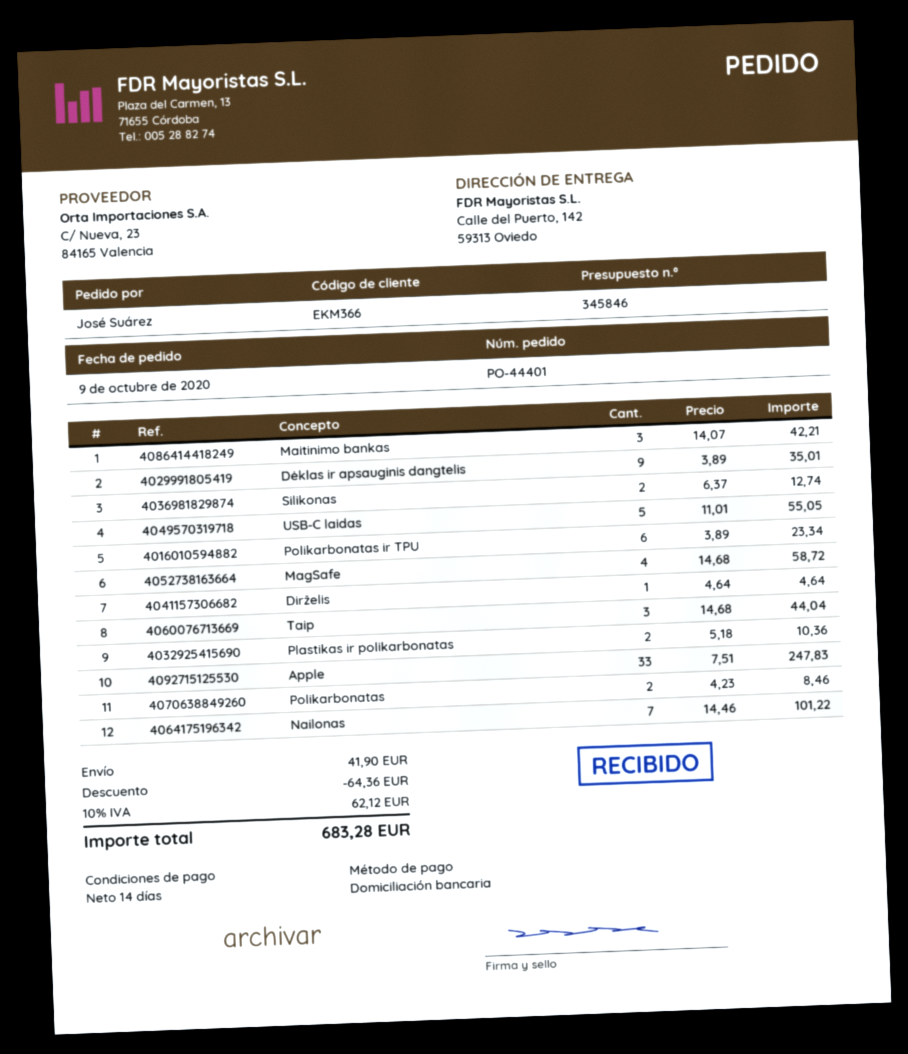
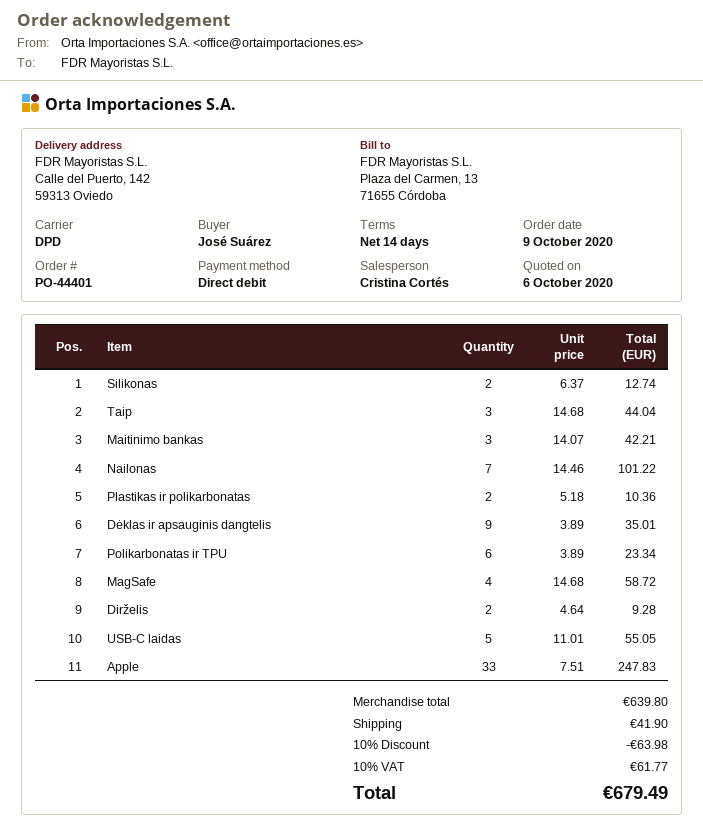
Dirželis: 1 x 4.64 = 4.64 -> 2 x 4.64 = 9.28
Polikarbonatas: 2 x 4.23 = 8.46 -> none
discount: 64.36 -> 63.98
tax: 10% = 62.12 -> 10% = 61.77
total: 683.28 -> 679.49

